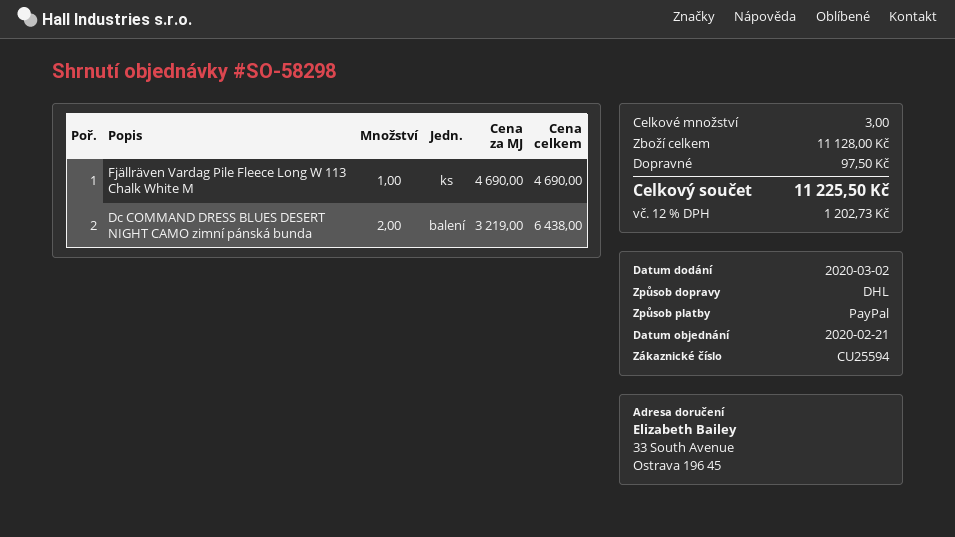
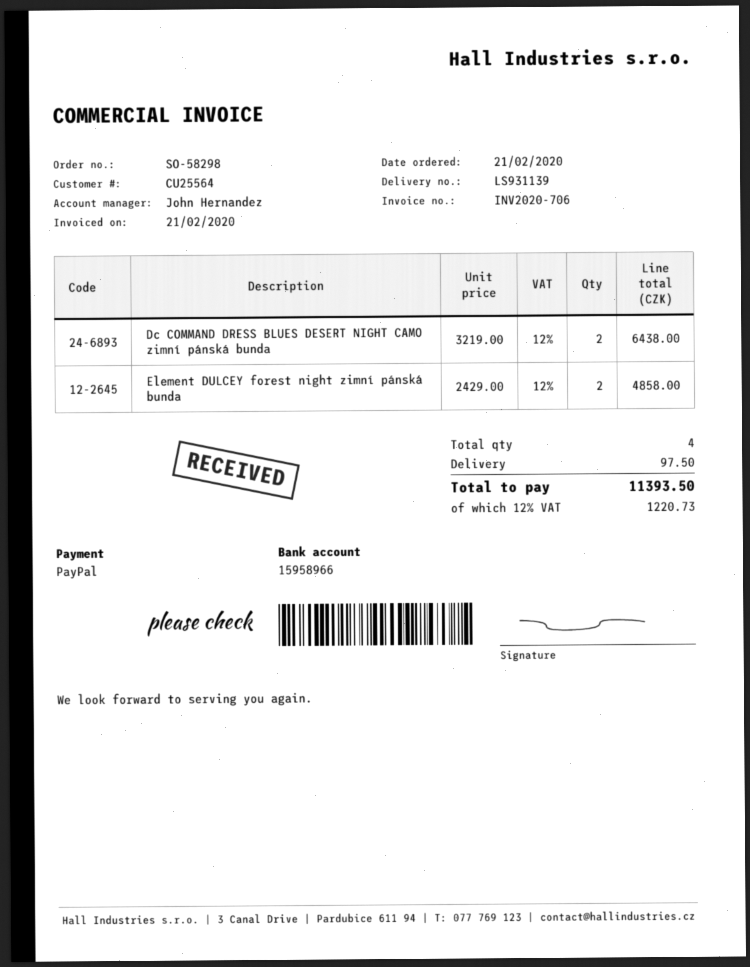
customer number: CU25594 -> CU25564
Fjällräven Vardag Pile Fleece Long W 113 Chalk White M: 1 x 4690.00 = 4690.00 -> none
Element DULCEY forest night zimní pánská bunda: none -> 2 x 2429.00 = 4858.00
total quantity: 3 -> 4
tax: 12% = 1202.73 -> 12% = 1220.73
total: 11225.50 -> 11393.50

